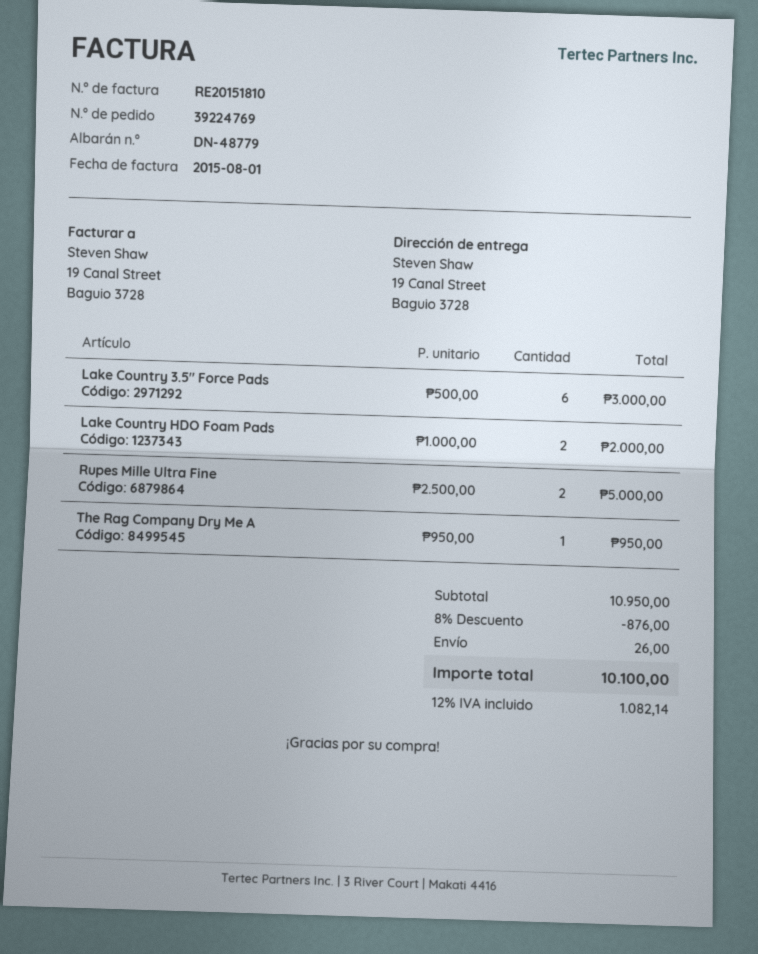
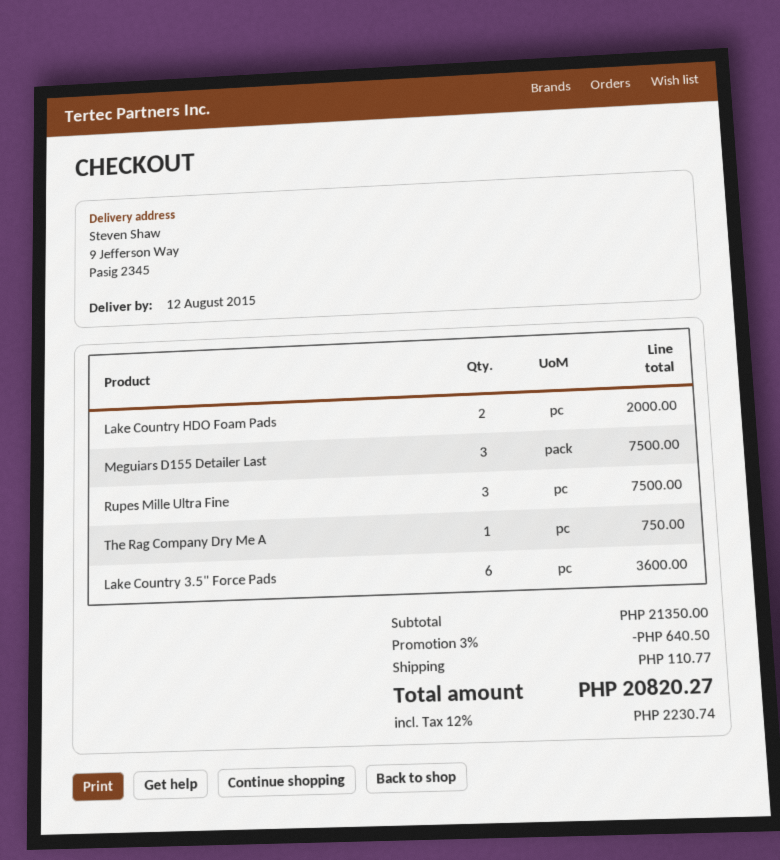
ship to: 19 Canal Street, Baguio 3728 -> 9 Jefferson Way, Pasig 2345
Lake Country 3.5" Force Pads: 6 for 3000.00 -> 6 for 3600.00
Rupes Mille Ultra Fine: 2 for 5000.00 -> 3 for 7500.00
The Rag Company Dry Me A: 1 for 950.00 -> 1 for 750.00
Meguiars D155 Detailer Last: none -> 3 for 7500.00
subtotal: 10950.00 -> 21350.00
discount: 8% = 876.00 -> 3% = 640.50
shipping: 26.00 -> 110.77
tax: 12% = 1082.14 -> 12% = 2230.74
total: 10100.00 -> 20820.27

